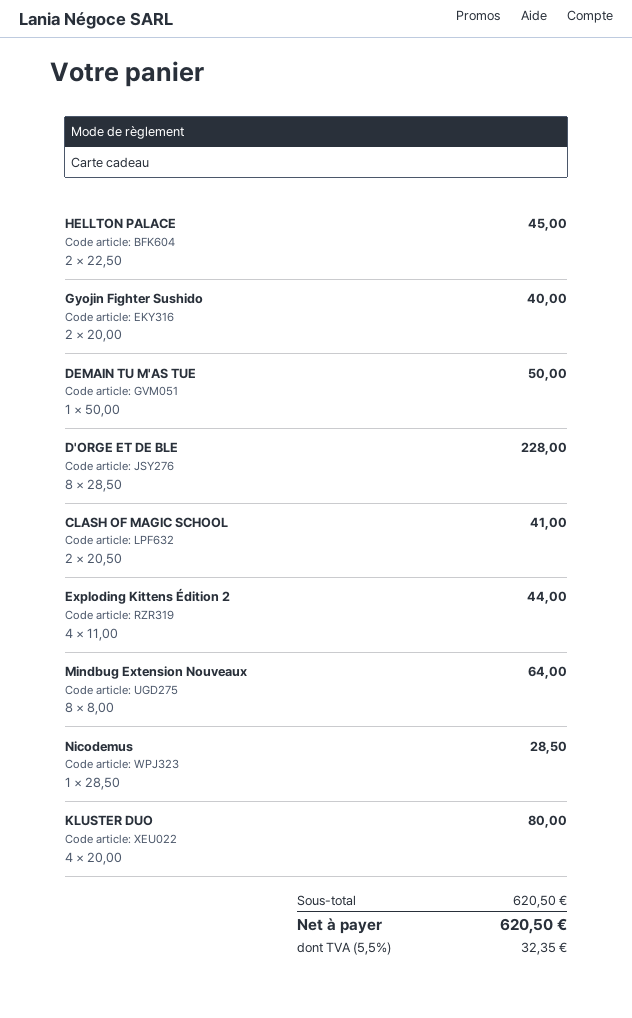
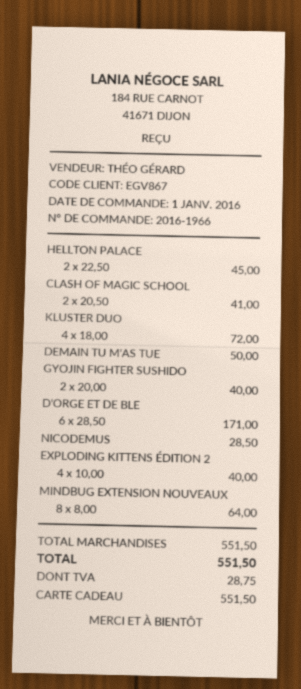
D'ORGE ET DE BLE: 8 x 28.50 = 228.00 -> 6 x 28.50 = 171.00
Exploding Kittens Édition 2: 4 x 11.00 = 44.00 -> 4 x 10.00 = 40.00
KLUSTER DUO: 4 x 20.00 = 80.00 -> 4 x 18.00 = 72.00
subtotal: 620.50 -> 551.50
tax: 32.35 -> 28.75
total: 620.50 -> 551.50

